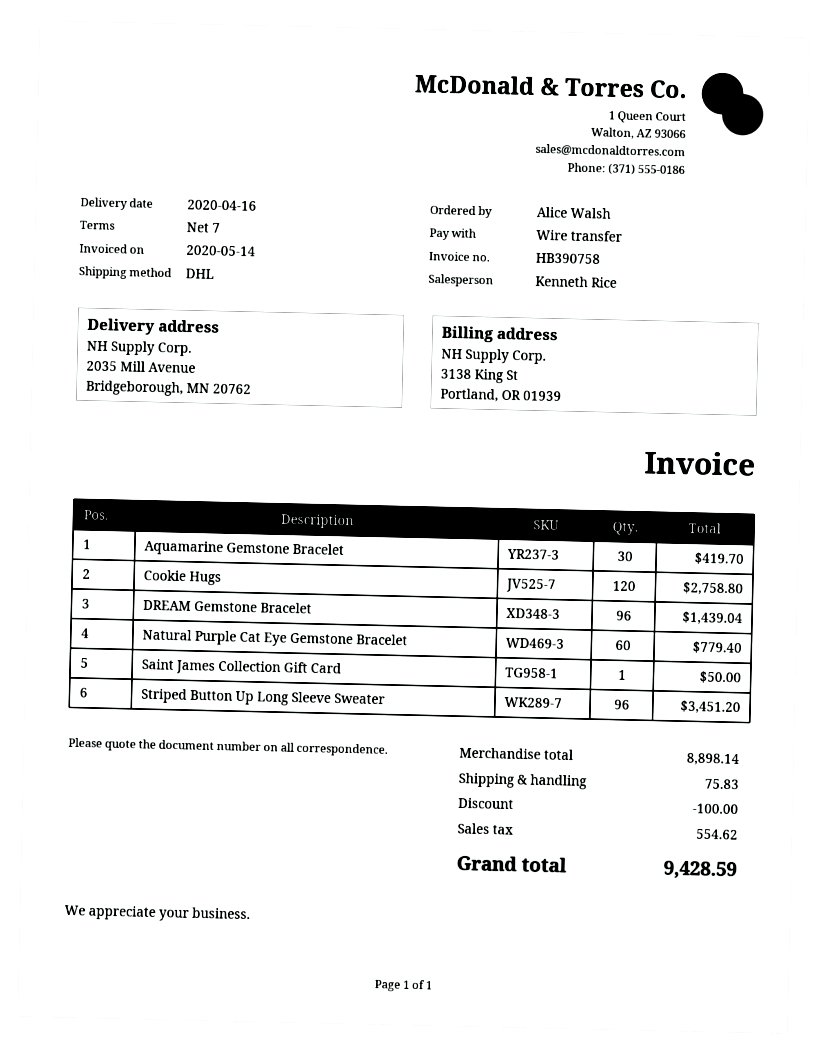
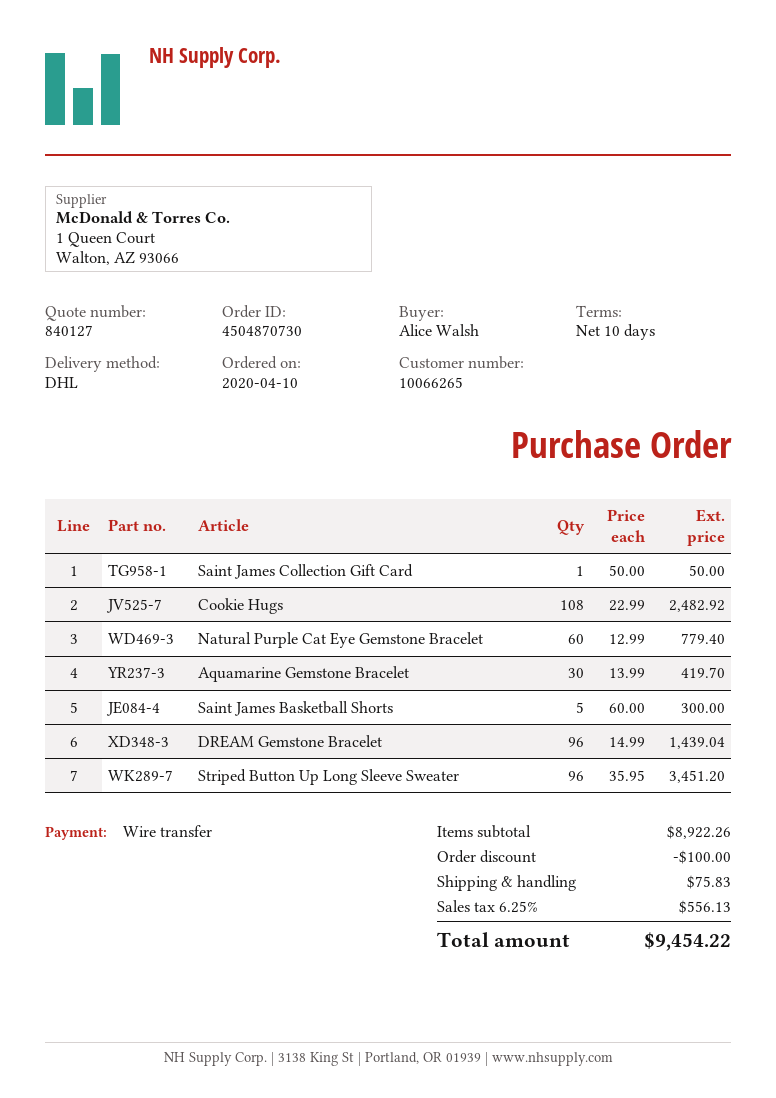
payment terms: 7 days -> 10 days
Cookie Hugs: 120 for 2758.80 -> 108 for 2482.92
Saint James Basketball Shorts: none -> 5 for 300.00
subtotal: 8898.14 -> 8922.26
tax: 554.62 -> 556.13
total: 9428.59 -> 9454.22

